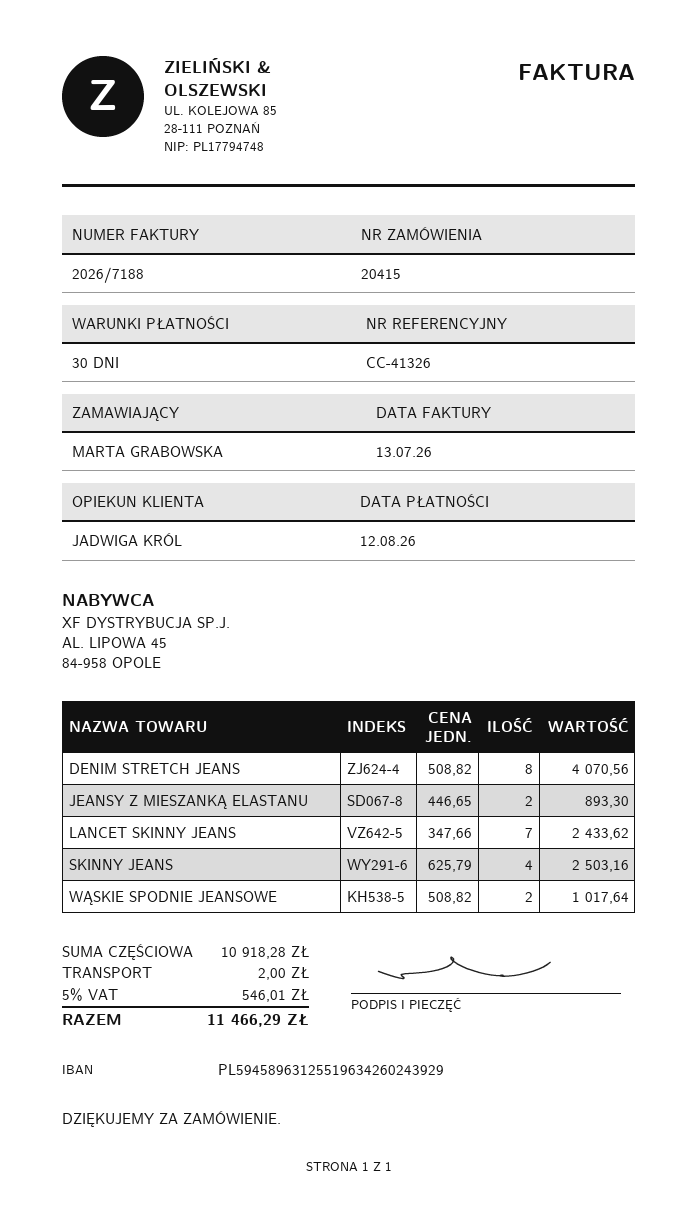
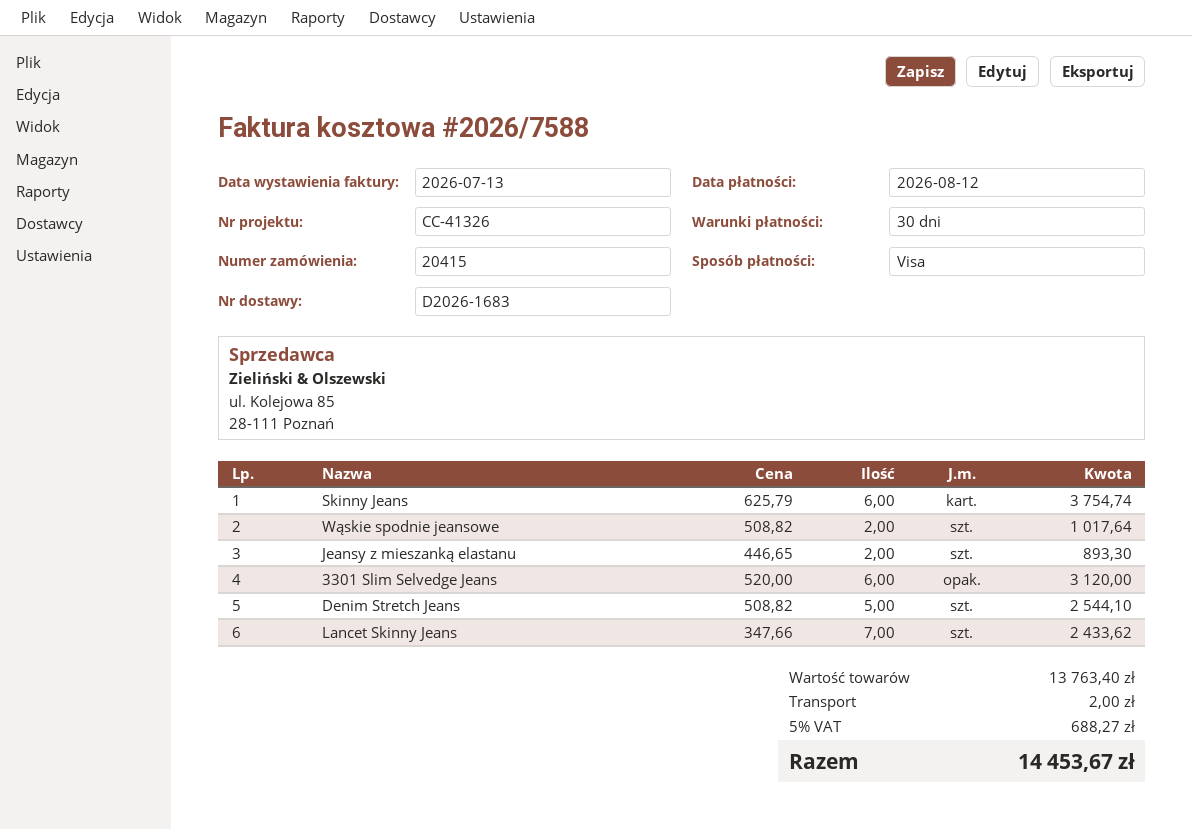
invoice number: 2026/7188 -> 2026/7588
DENIM STRETCH JEANS: 8 x 508.82 = 4070.56 -> 5 x 508.82 = 2544.10
SKINNY JEANS: 4 x 625.79 = 2503.16 -> 6 x 625.79 = 3754.74
3301 Slim Selvedge Jeans: none -> 6 x 520.00 = 3120.00
subtotal: 10918.28 -> 13763.40
tax: 5% = 546.01 -> 5% = 688.27
total: 11466.29 -> 14453.67

